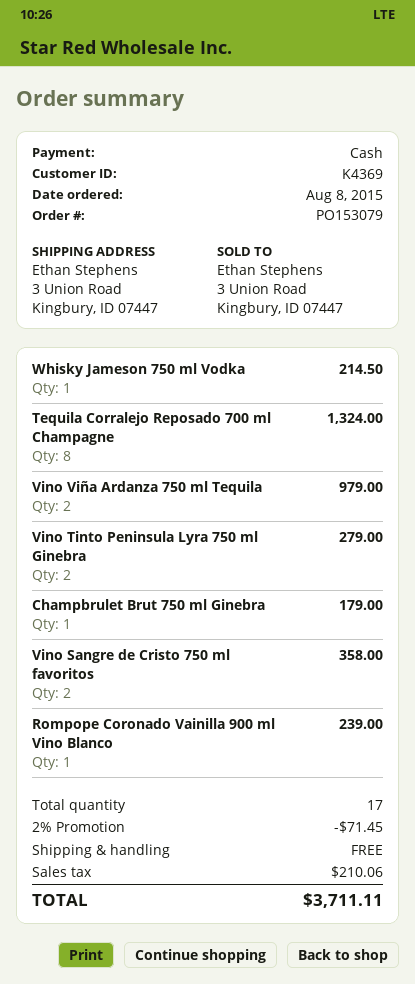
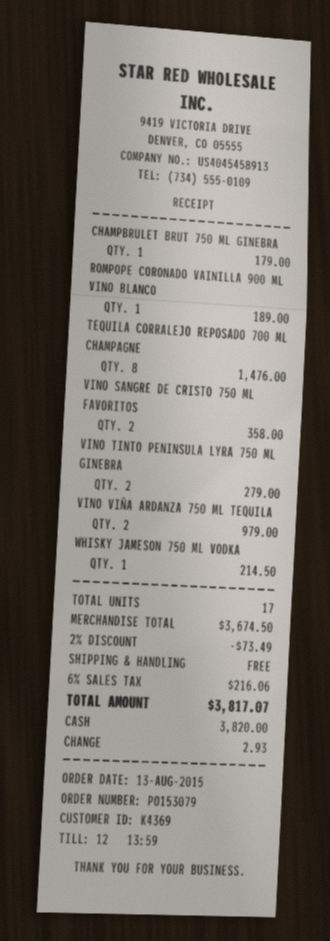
order date: 2015-08-08 -> 2015-08-13
Tequila Corralejo Reposado 700 ml Champagne: 8 for 1324.00 -> 8 for 1476.00
Rompope Coronado Vainilla 900 ml Vino Blanco: 1 for 239.00 -> 1 for 189.00
discount: 2% = 71.45 -> 2% = 73.49
tax: 210.06 -> 216.06
total: 3711.11 -> 3817.07

